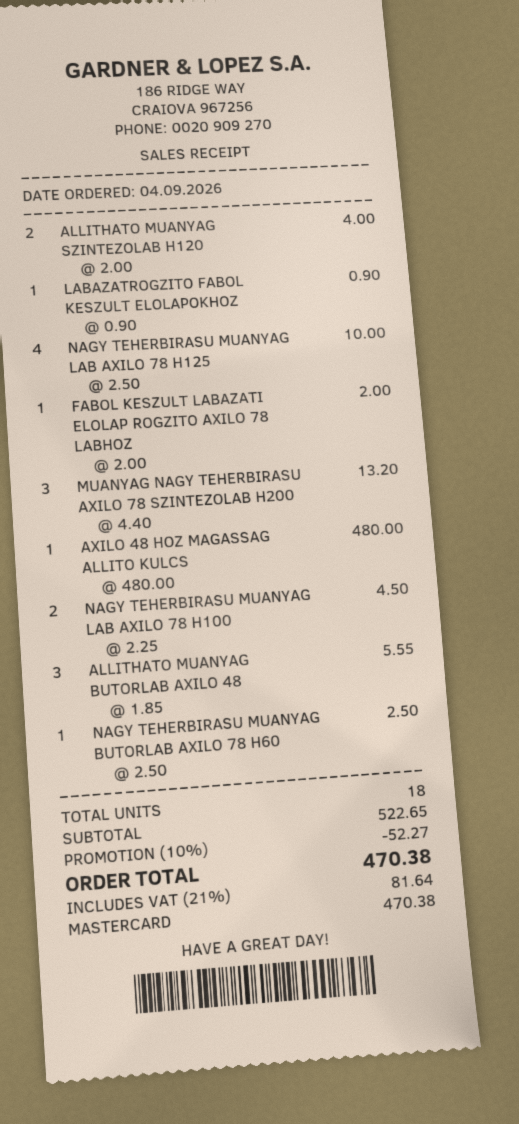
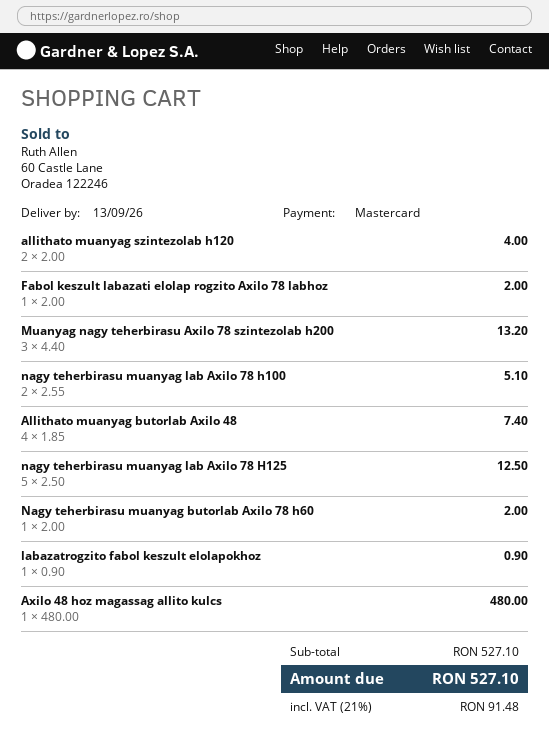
NAGY TEHERBIRASU MUANYAG LAB AXILO 78 H125: 4 x 2.50 = 10.00 -> 5 x 2.50 = 12.50
NAGY TEHERBIRASU MUANYAG LAB AXILO 78 H100: 2 x 2.25 = 4.50 -> 2 x 2.55 = 5.10
ALLITHATO MUANYAG BUTORLAB AXILO 48: 3 x 1.85 = 5.55 -> 4 x 1.85 = 7.40
NAGY TEHERBIRASU MUANYAG BUTORLAB AXILO 78 H60: 1 x 2.50 = 2.50 -> 1 x 2.00 = 2.00
subtotal: 522.65 -> 527.10
discount: 10% = 52.27 -> none
tax: 21% = 81.64 -> 21% = 91.48
total: 470.38 -> 527.10

